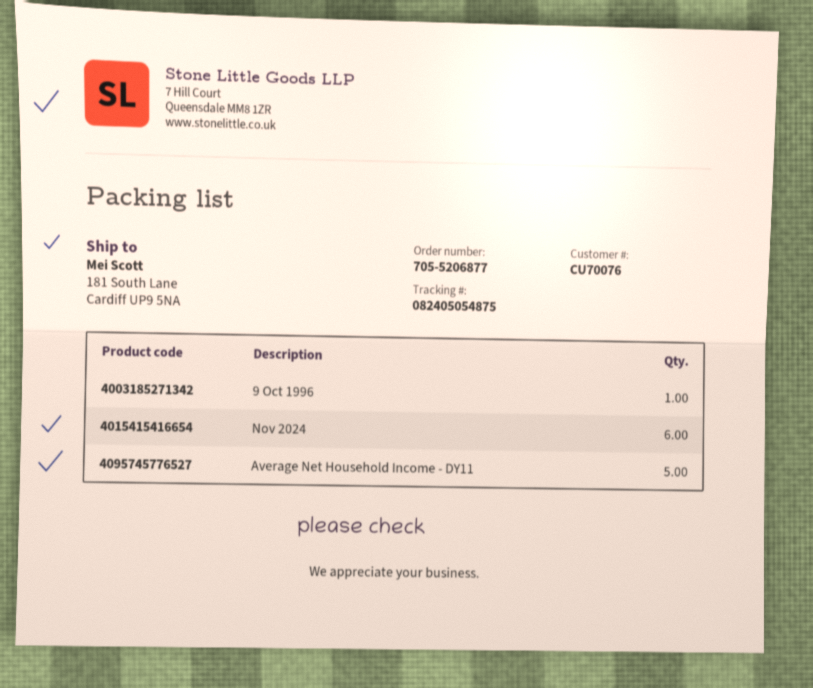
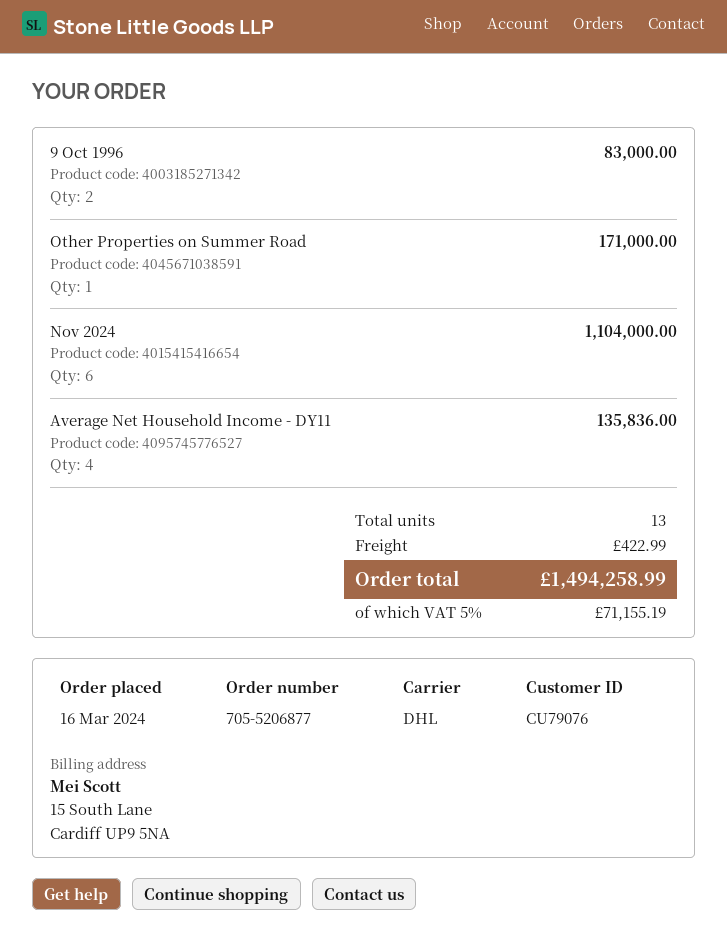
customer number: CU70076 -> CU79076
9 Oct 1996: 1 -> 2
Average Net Household Income - DY11: 5 -> 4
Other Properties on Summer Road: none -> 1

